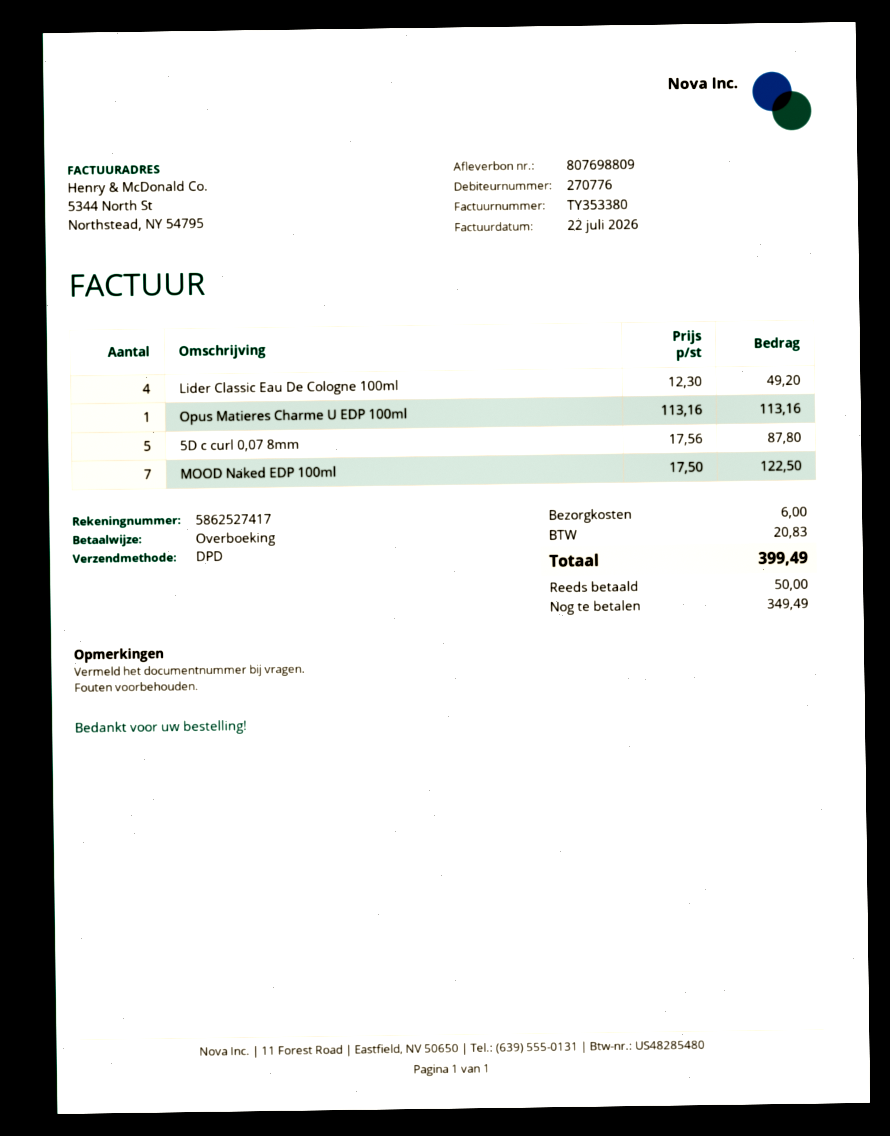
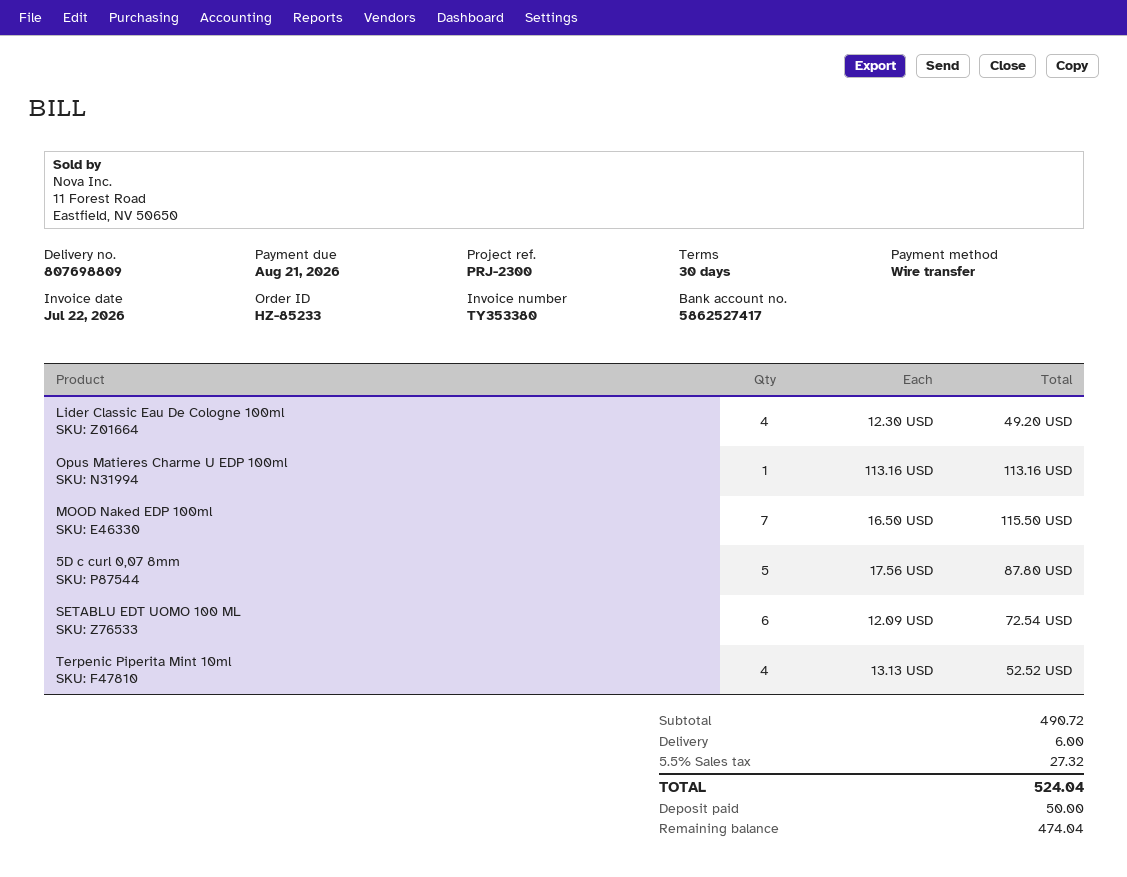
MOOD Naked EDP 100ml: 7 x 17.50 = 122.50 -> 7 x 16.50 = 115.50
SETABLU EDT UOMO 100 ML: none -> 6 x 12.09 = 72.54
Terpenic Piperita Mint 10ml: none -> 4 x 13.13 = 52.52
tax: 20.83 -> 27.32
total: 399.49 -> 524.04
balance: 349.49 -> 474.04

